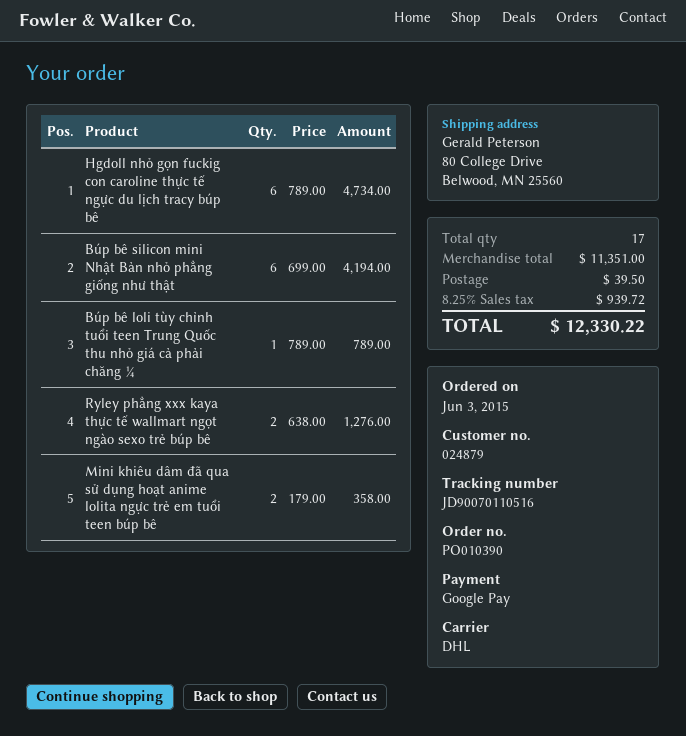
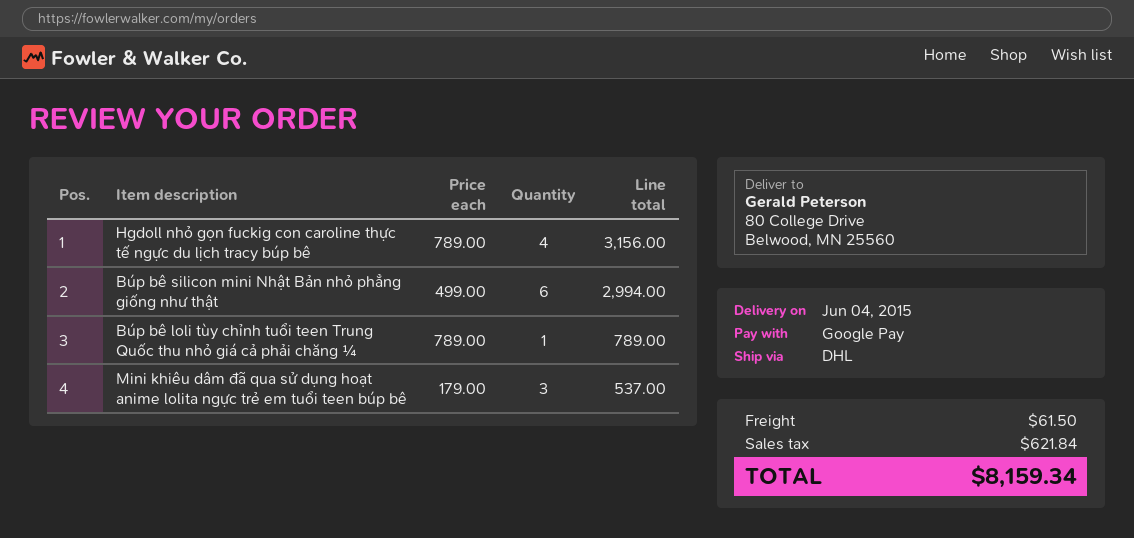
Hgdoll nhỏ gọn fuckig con caroline thực tế ngực du lịch tracy búp bê: 6 x 789.00 = 4734.00 -> 4 x 789.00 = 3156.00
Búp bê silicon mini Nhật Bản nhỏ phẳng giống như thật: 6 x 699.00 = 4194.00 -> 6 x 499.00 = 2994.00
Ryley phẳng xxx kaya thực tế wallmart ngọt ngào sexo trẻ búp bê: 2 x 638.00 = 1276.00 -> none
Mini khiêu dâm đã qua sử dụng hoạt anime lolita ngực trẻ em tuổi teen búp bê: 2 x 179.00 = 358.00 -> 3 x 179.00 = 537.00
shipping: 39.50 -> 61.50
tax: 939.72 -> 621.84
total: 12330.22 -> 8159.34

